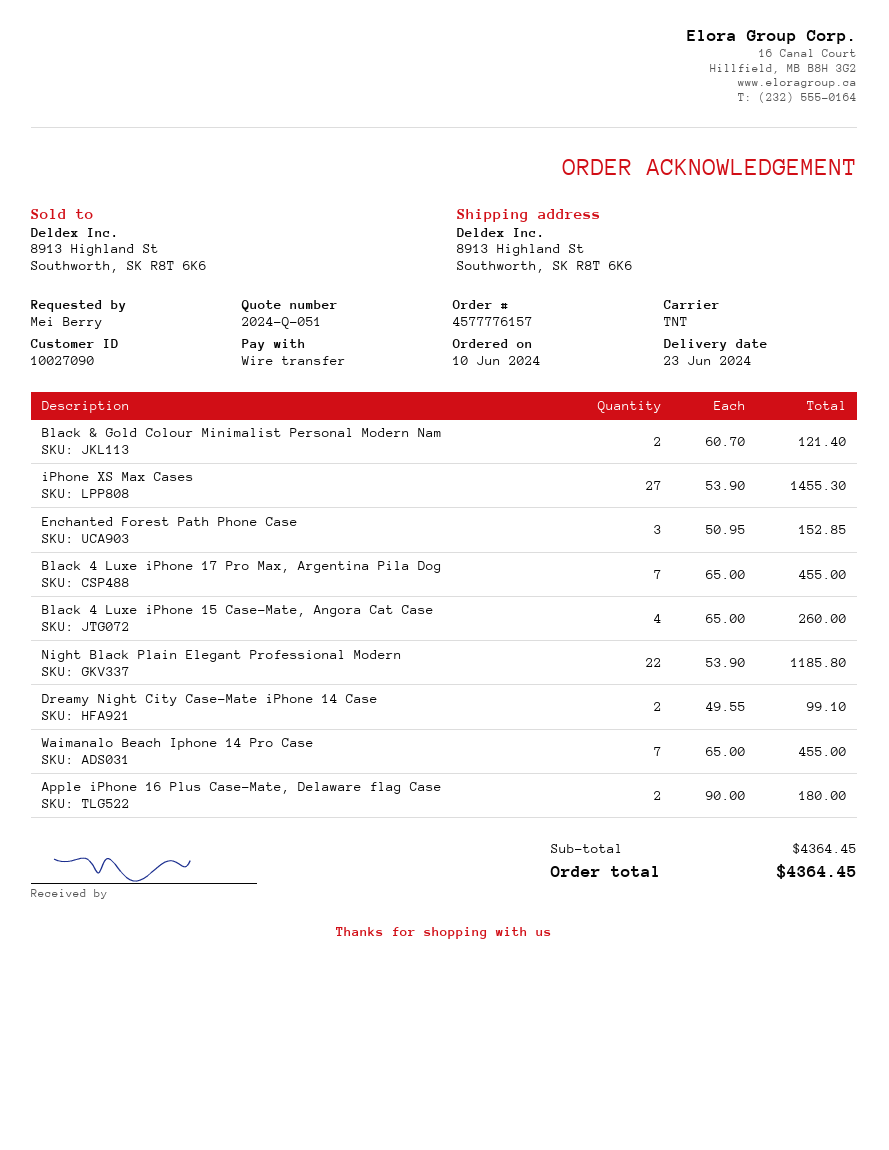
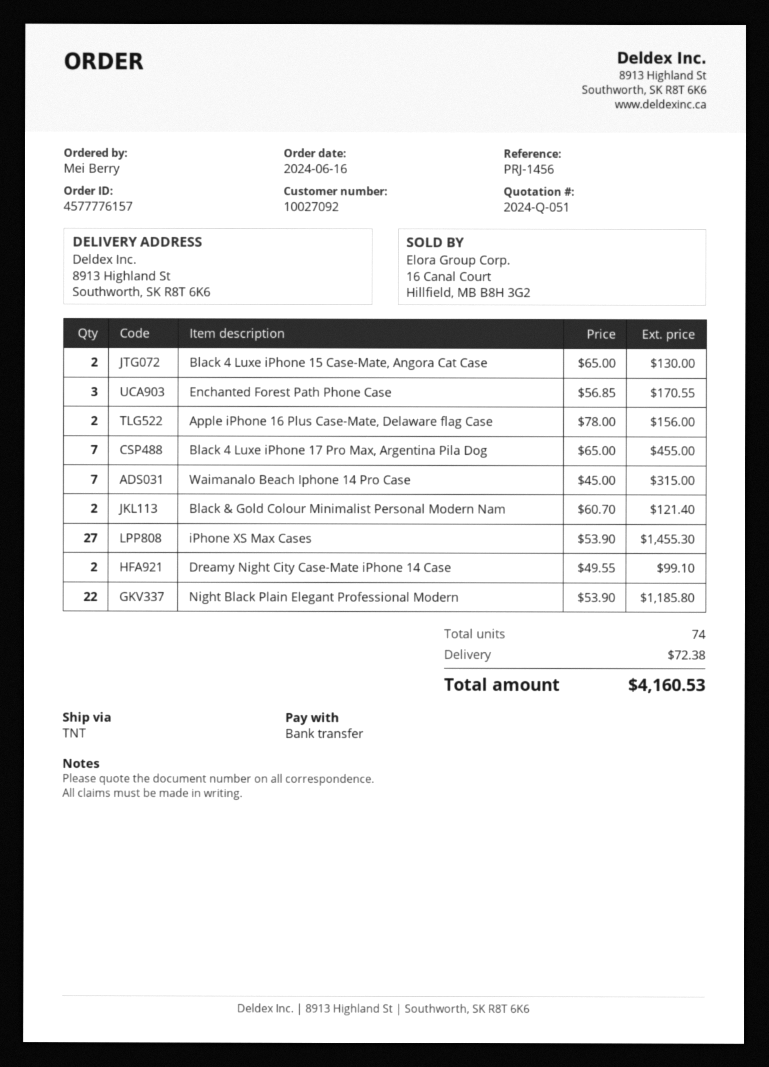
order date: 2024-06-10 -> 2024-06-16
customer number: 10027090 -> 10027092
Enchanted Forest Path Phone Case: 3 x 50.95 = 152.85 -> 3 x 56.85 = 170.55
Black 4 Luxe iPhone 15 Case-Mate, Angora Cat Case: 4 x 65.00 = 260.00 -> 2 x 65.00 = 130.00
Waimanalo Beach Iphone 14 Pro Case: 7 x 65.00 = 455.00 -> 7 x 45.00 = 315.00
Apple iPhone 16 Plus Case-Mate, Delaware flag Case: 2 x 90.00 = 180.00 -> 2 x 78.00 = 156.00
shipping: none -> 72.38
total: 4364.45 -> 4160.53

